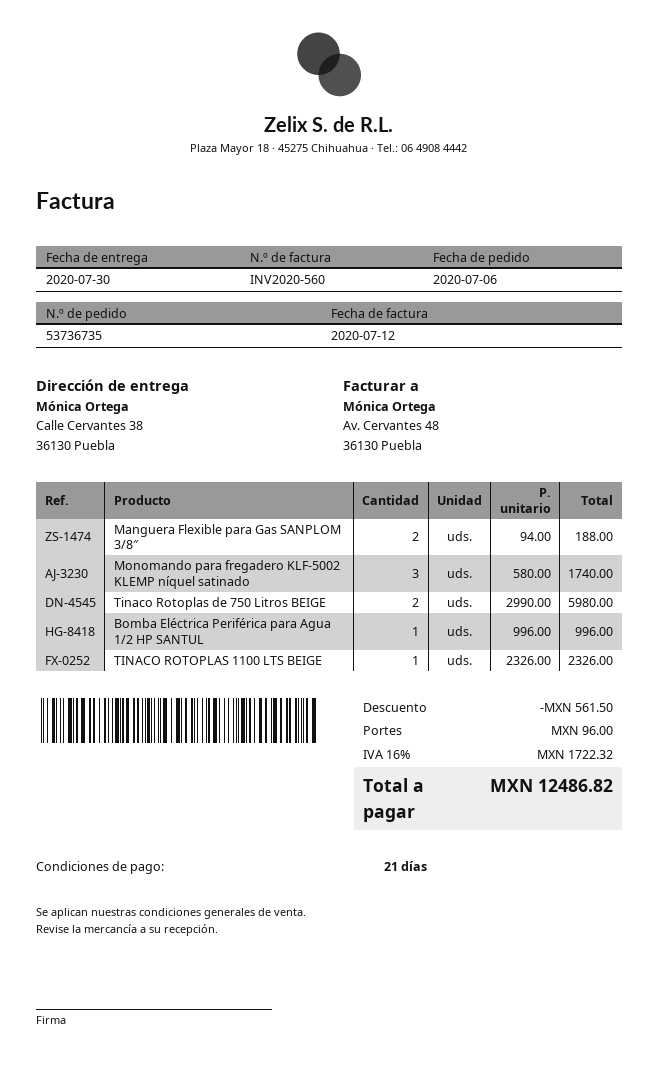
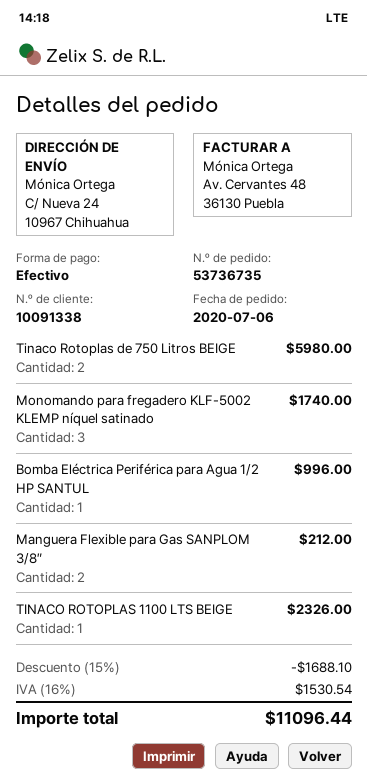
ship to: Calle Cervantes 38, 36130 Puebla -> C/ Nueva 24, 10967 Chihuahua
Manguera Flexible para Gas SANPLOM 3/8″: 2 for 188.00 -> 2 for 212.00
discount: 561.50 -> 1688.10
shipping: 96.00 -> none
tax: 16% = 1722.32 -> 16% = 1530.54
total: 12486.82 -> 11096.44

